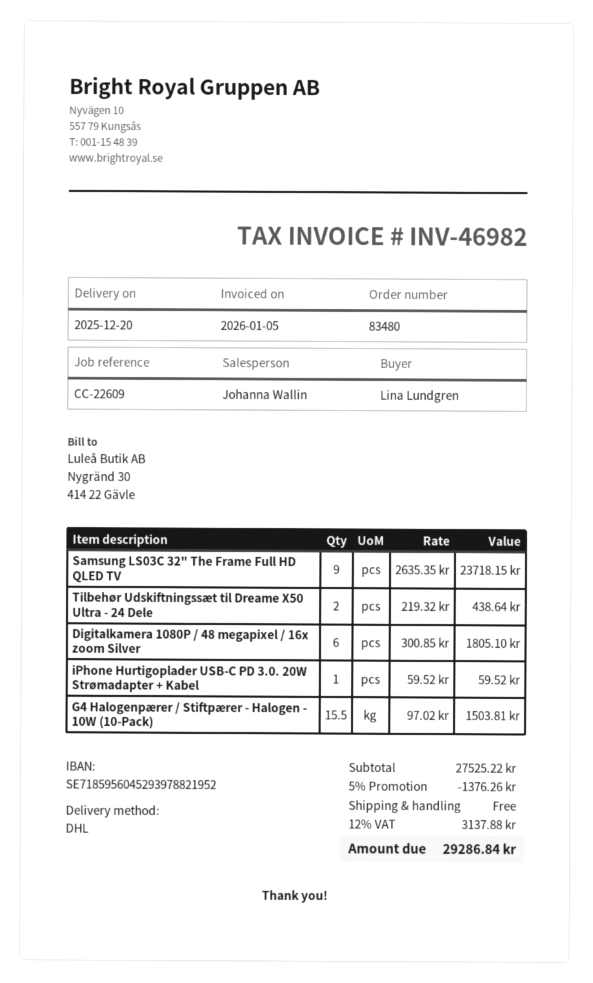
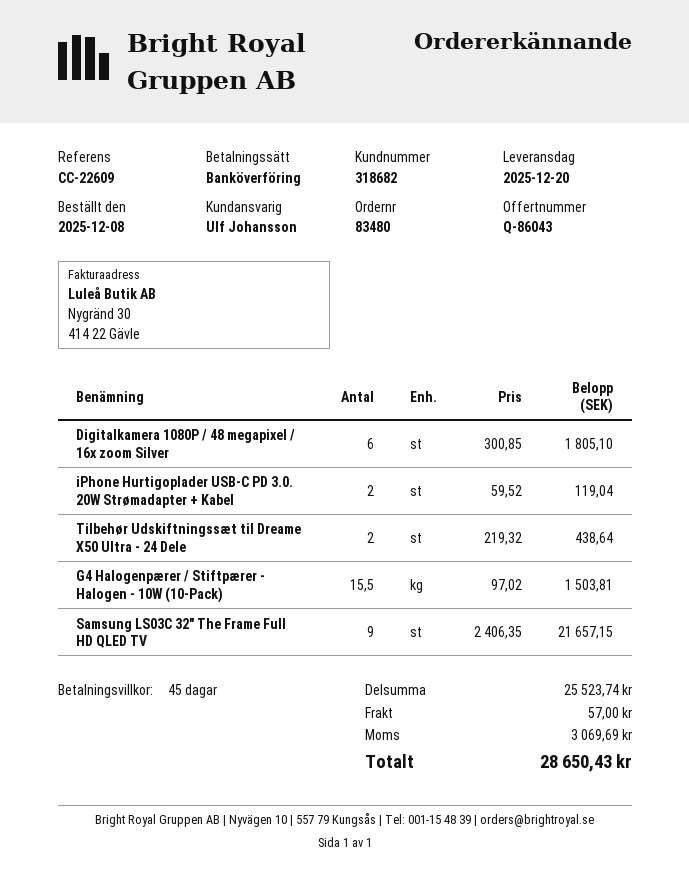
sales rep: Johanna Wallin -> Ulf Johansson
Samsung LS03C 32" The Frame Full HD QLED TV: 9 x 2635.35 = 23718.15 -> 9 x 2406.35 = 21657.15
iPhone Hurtigoplader USB-C PD 3.0. 20W Strømadapter + Kabel: 1 x 59.52 = 59.52 -> 2 x 59.52 = 119.04
subtotal: 27525.22 -> 25523.74
discount: 5% = 1376.26 -> none
shipping: 0.00 -> 57.00
tax: 3137.88 -> 3069.69
total: 29286.84 -> 28650.43

